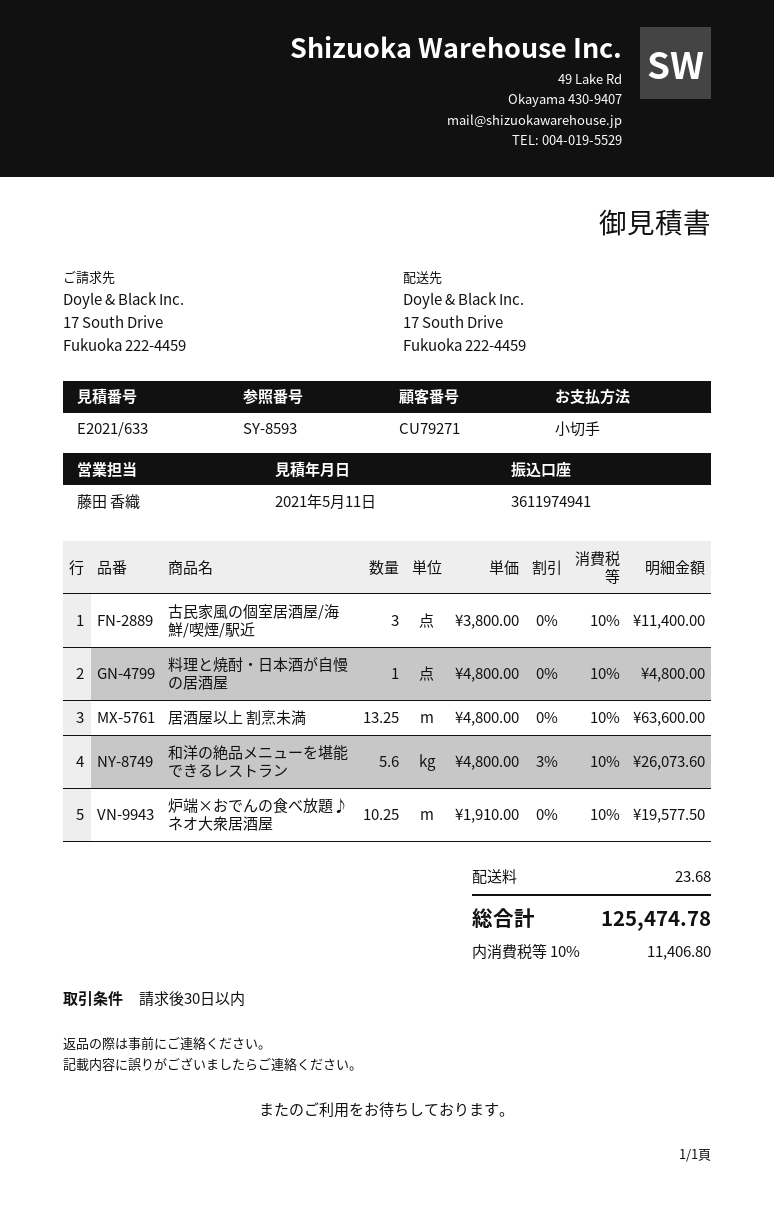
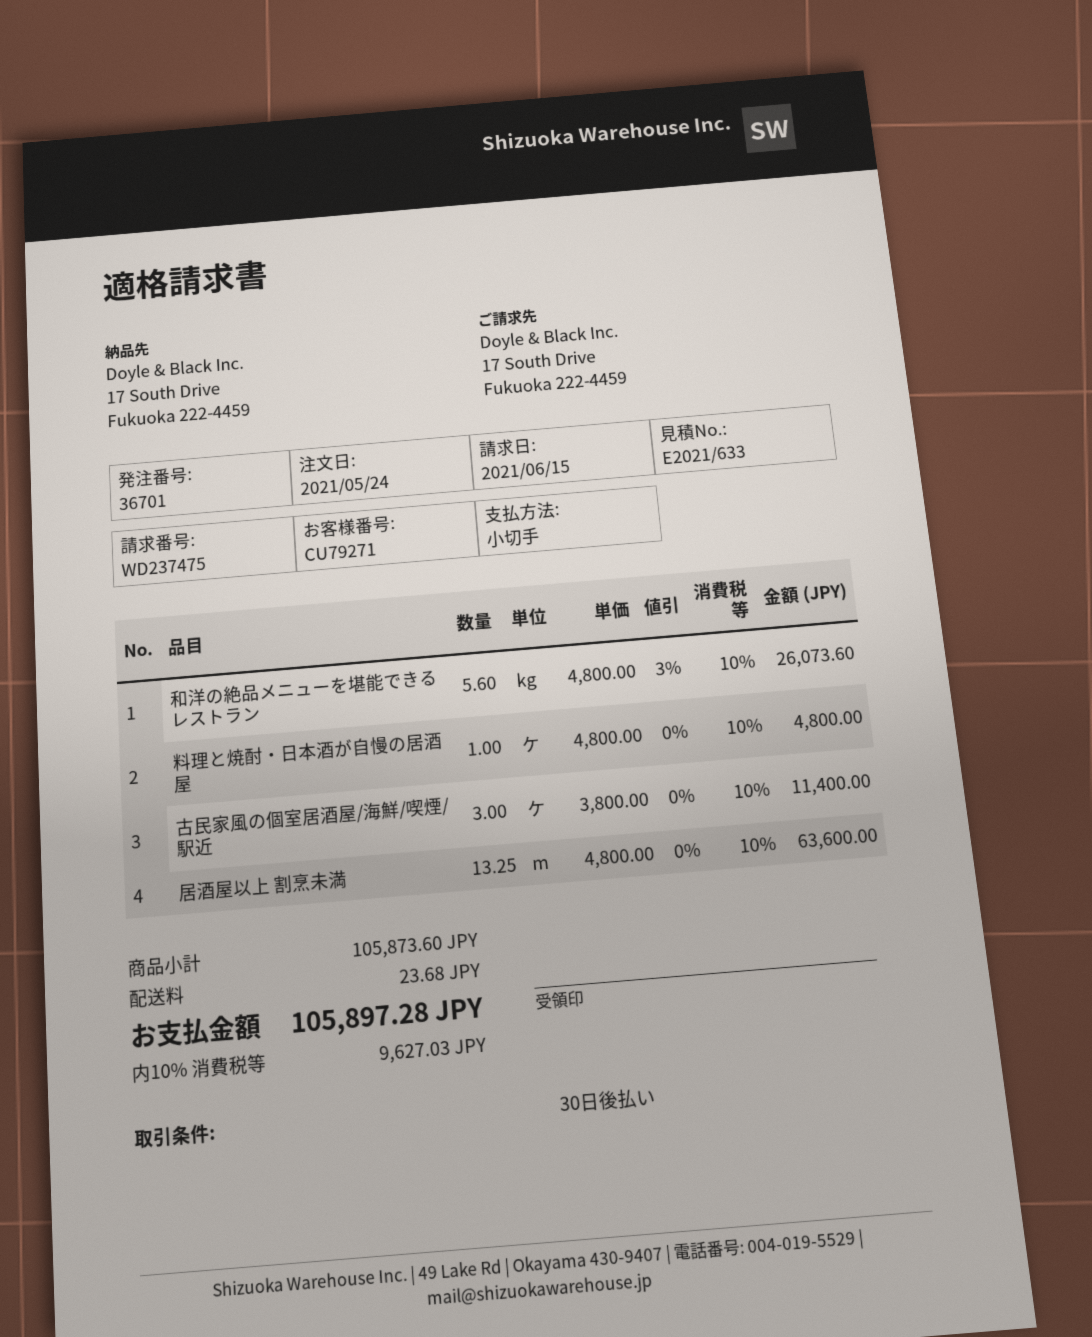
炉端×おでんの食べ放題♪ネオ大衆居酒屋: 10.25 x 1910.00 = 19577.50 -> none
tax: 10% = 11406.80 -> 10% = 9627.03
total: 125474.78 -> 105897.28

